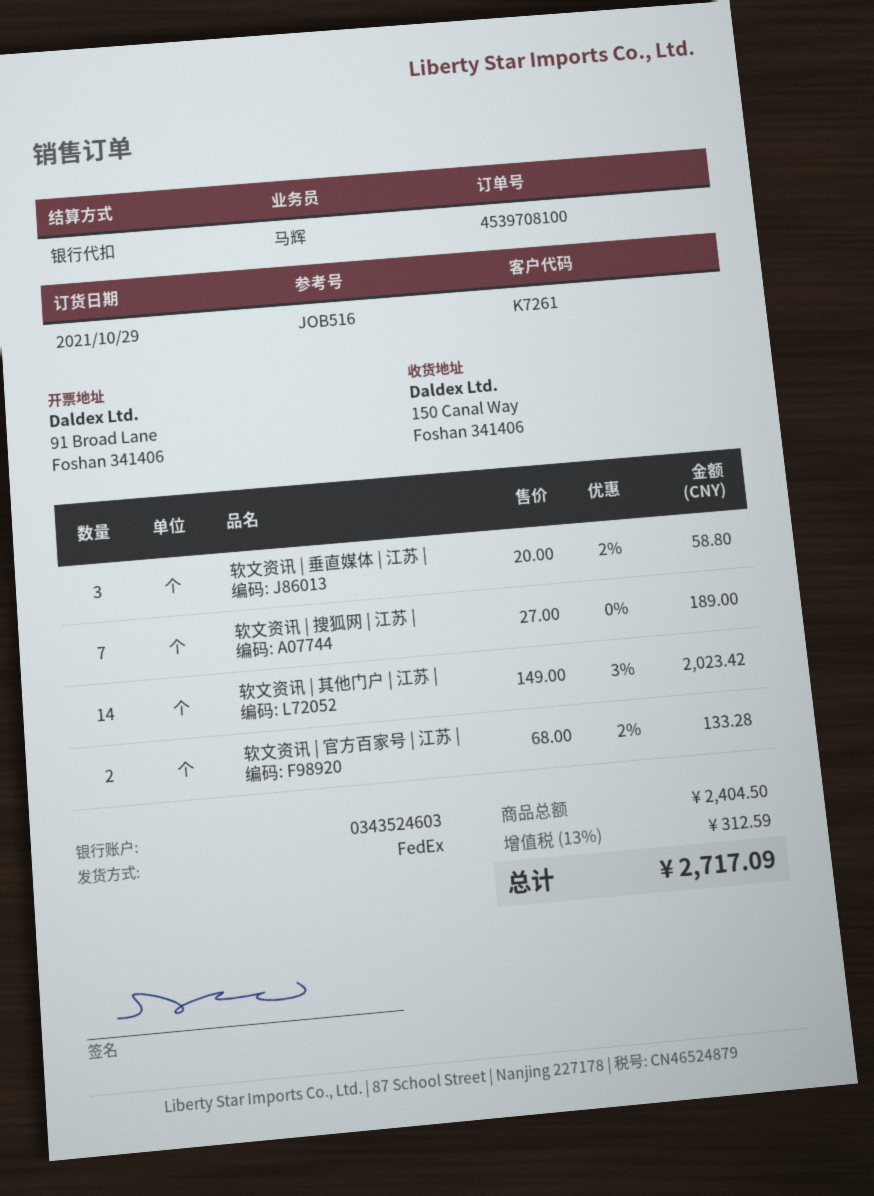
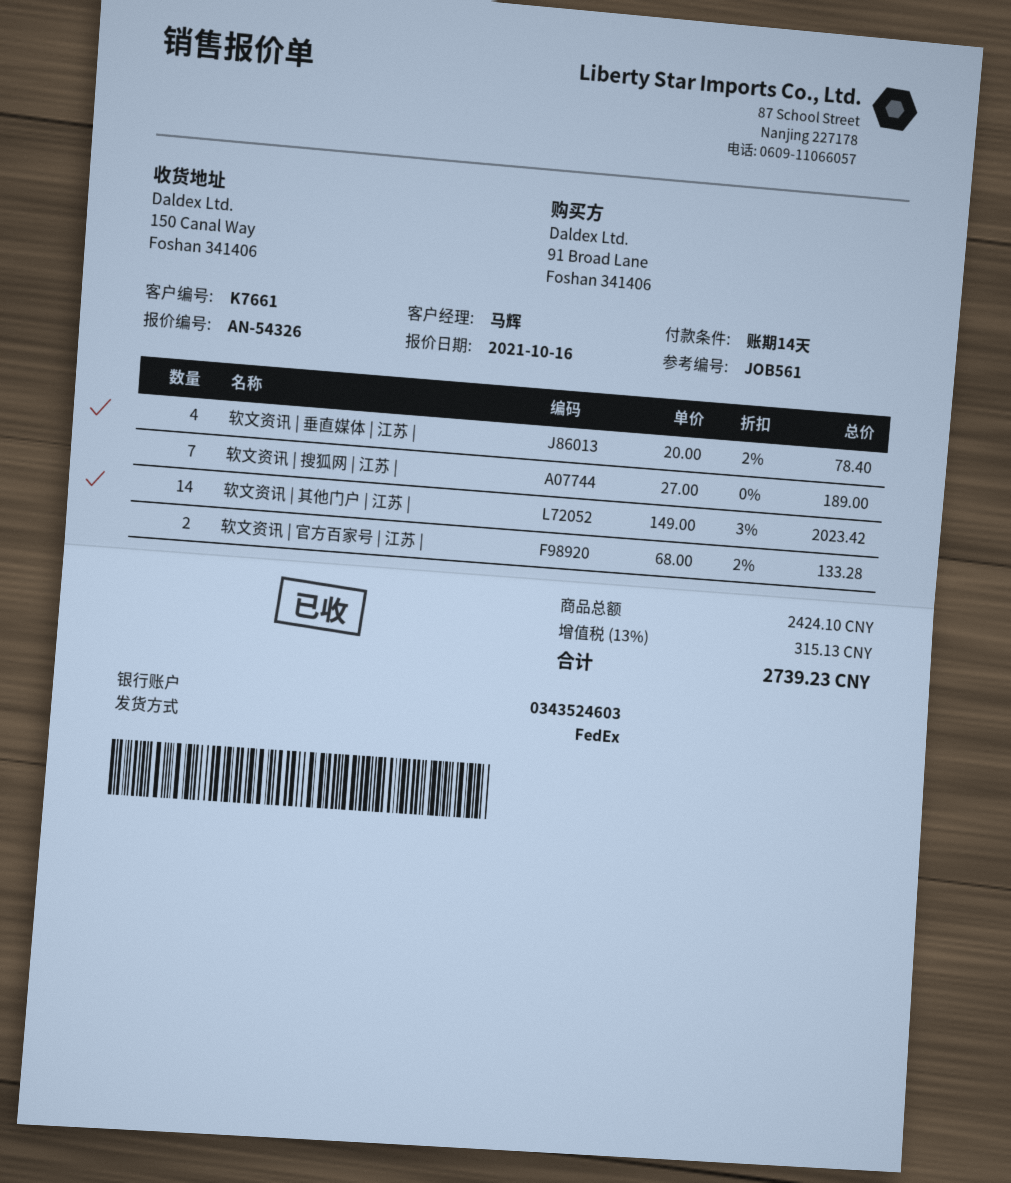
customer number: K7261 -> K7661
reference: JOB516 -> JOB561
软文资讯 | 垂直媒体 | 江苏 |: 3 x 20.00 - 2% = 58.80 -> 4 x 20.00 - 2% = 78.40
subtotal: 2404.50 -> 2424.10
tax: 13% = 312.59 -> 13% = 315.13
total: 2717.09 -> 2739.23

